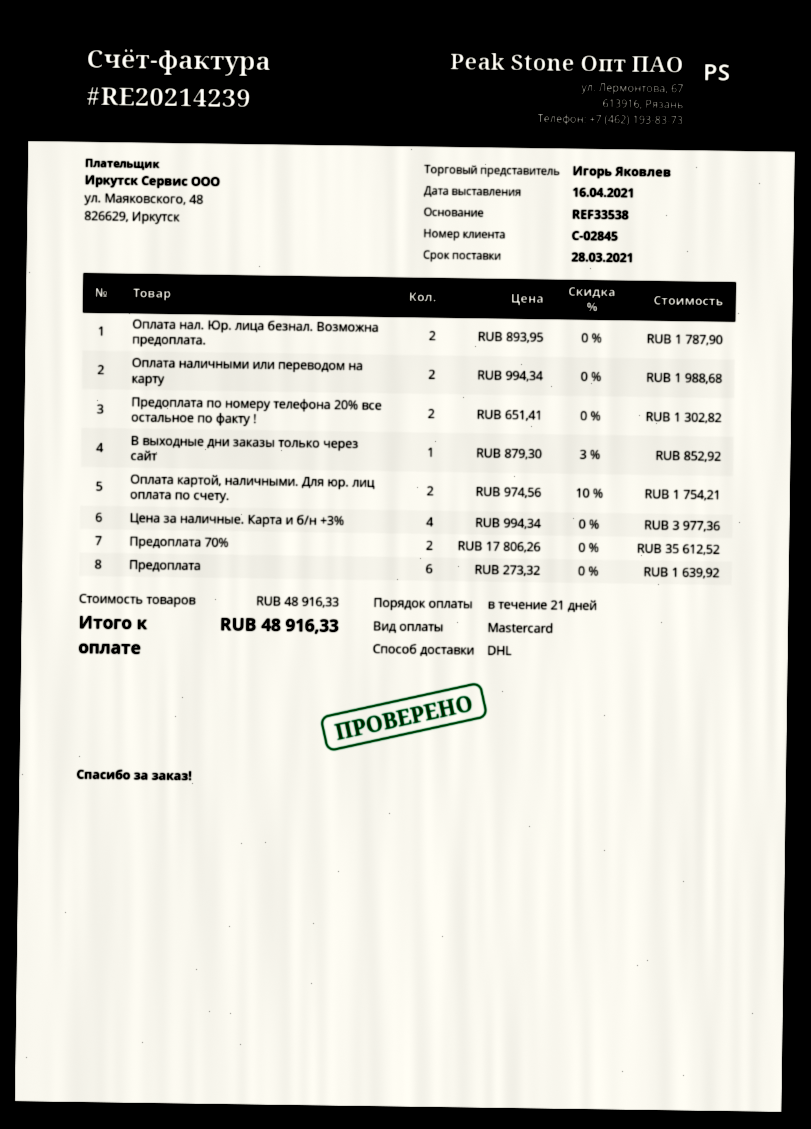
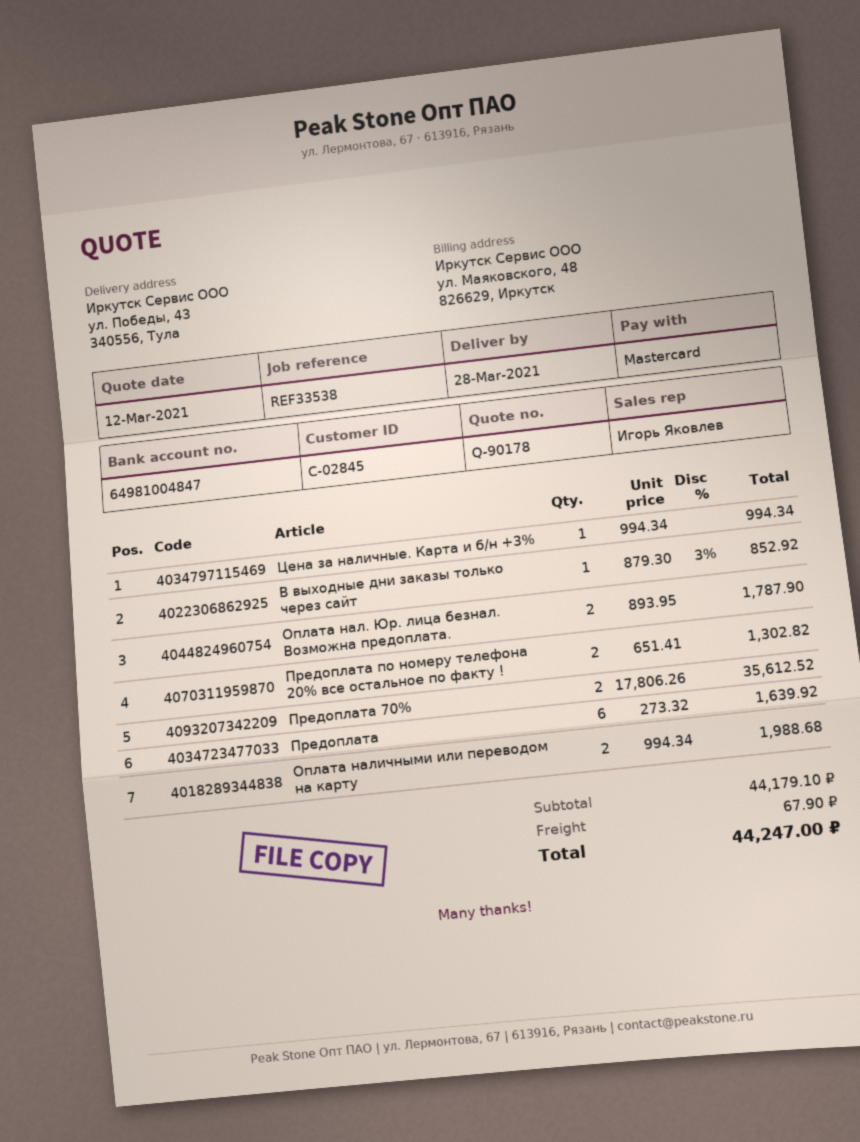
Оплата картой, наличными. Для юр. лиц оплата по счету.: 2 x 974.56 - 10% = 1754.21 -> none
Цена за наличные. Карта и б/н +3%: 4 x 994.34 = 3977.36 -> 1 x 994.34 = 994.34
subtotal: 48916.33 -> 44179.10
shipping: none -> 67.90
total: 48916.33 -> 44247.00

